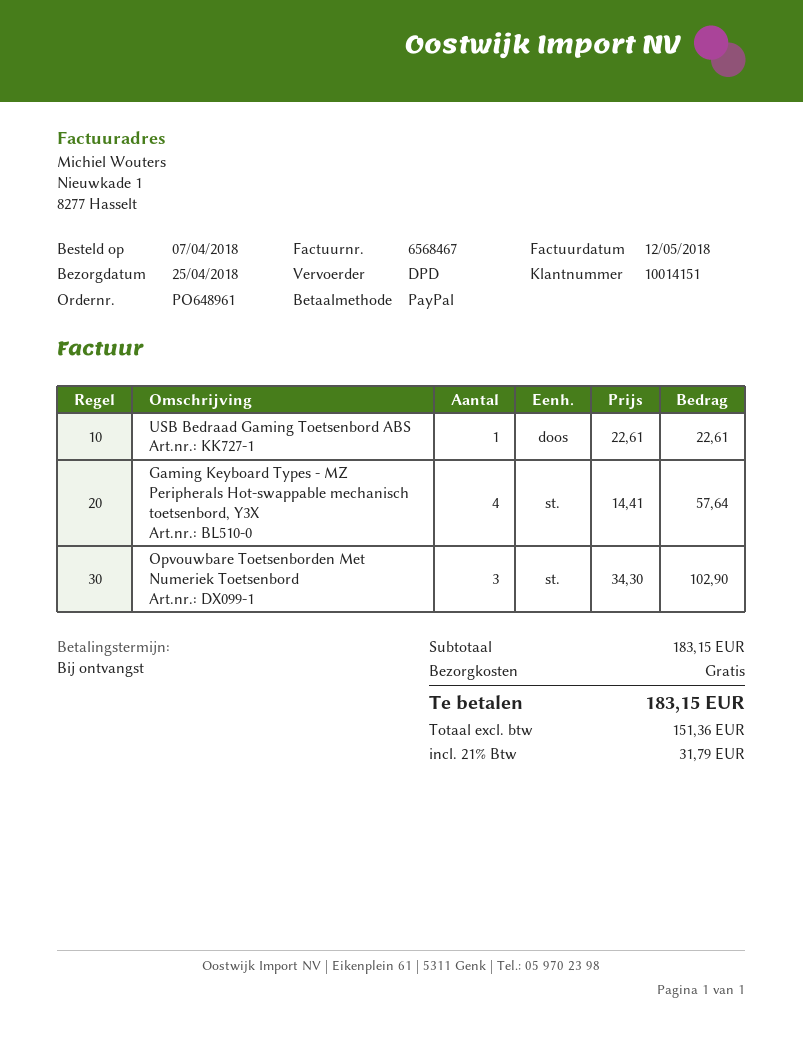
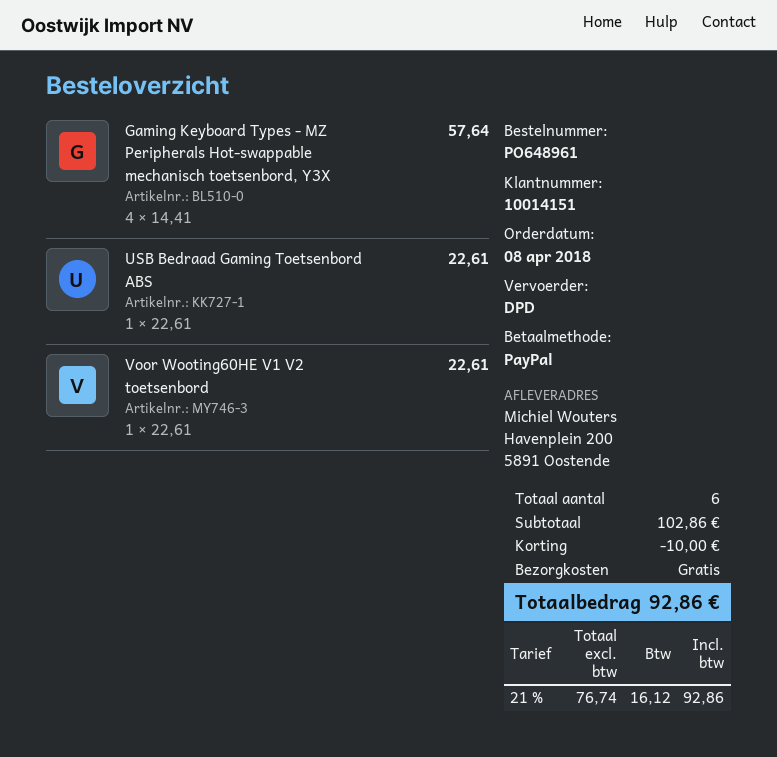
order date: 2018-04-07 -> 2018-04-08
Opvouwbare Toetsenborden Met Numeriek Toetsenbord: 3 x 34.30 = 102.90 -> none
Voor Wooting60HE V1 V2 toetsenbord: none -> 1 x 22.61 = 22.61
subtotal: 183.15 -> 102.86
discount: none -> 10.00
net: 151.36 -> 76.74
tax: 21% = 31.79 -> 21% = 16.12
total: 183.15 -> 92.86

